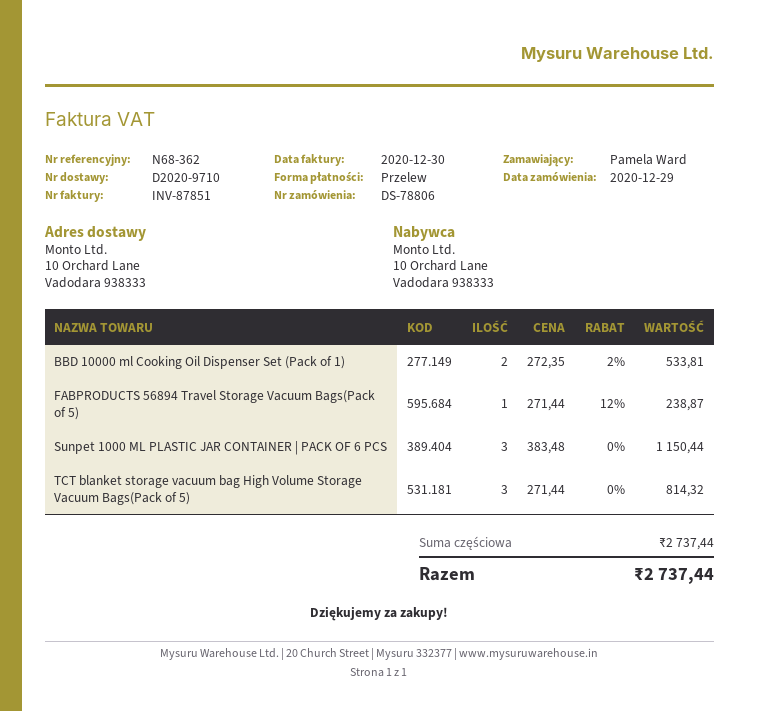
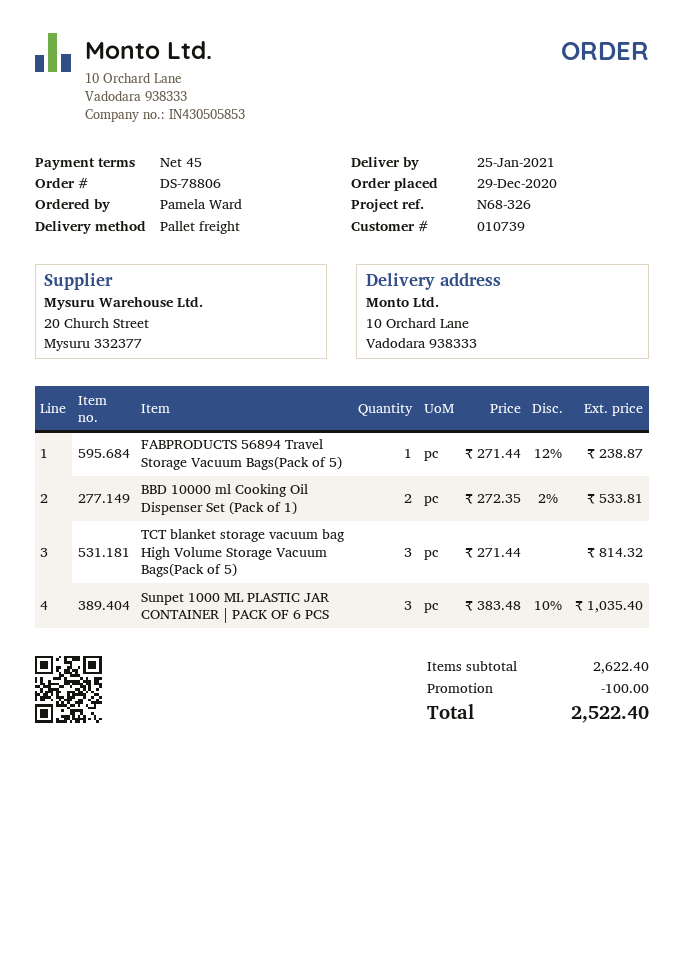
reference: N68-362 -> N68-326
Sunpet 1000 ML PLASTIC JAR CONTAINER | PACK OF 6 PCS: 3 x 383.48 = 1150.44 -> 3 x 383.48 - 10% = 1035.40
subtotal: 2737.44 -> 2622.40
discount: none -> 100.00
total: 2737.44 -> 2522.40

